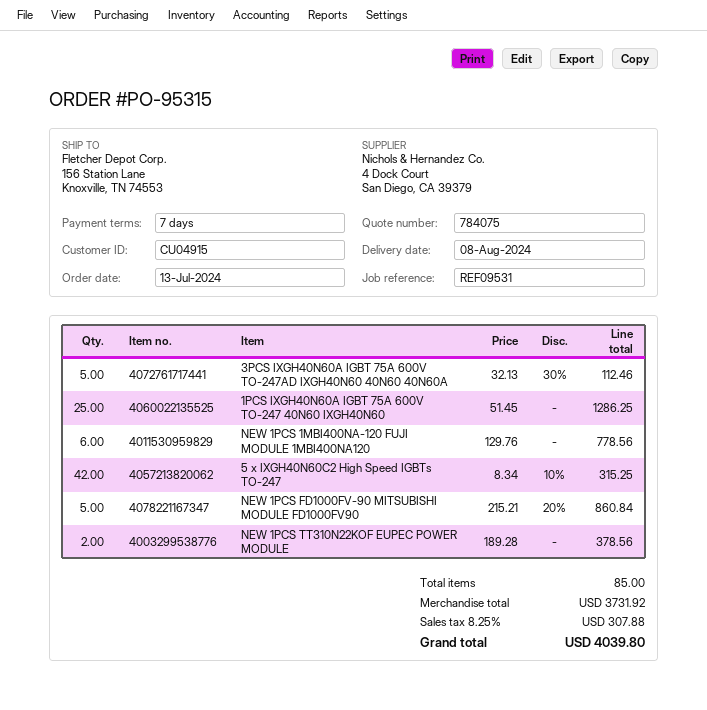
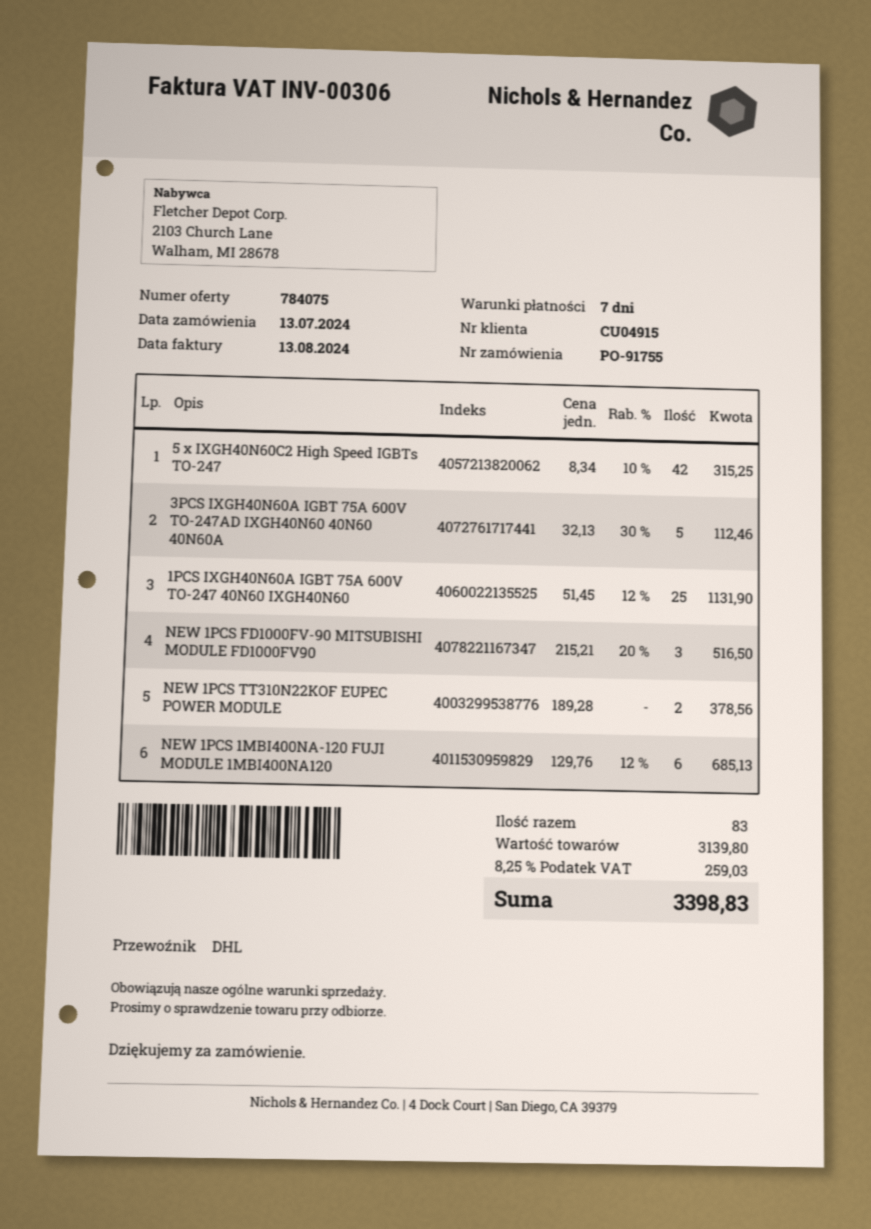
order number: PO-95315 -> PO-91755
1PCS IXGH40N60A IGBT 75A 600V TO-247 40N60 IXGH40N60: 25 x 51.45 = 1286.25 -> 25 x 51.45 - 12% = 1131.90
NEW 1PCS 1MBI400NA-120 FUJI MODULE 1MBI400NA120: 6 x 129.76 = 778.56 -> 6 x 129.76 - 12% = 685.13
NEW 1PCS FD1000FV-90 MITSUBISHI MODULE FD1000FV90: 5 x 215.21 - 20% = 860.84 -> 3 x 215.21 - 20% = 516.50
total quantity: 85 -> 83
subtotal: 3731.92 -> 3139.80
tax: 8.25% = 307.88 -> 8.25% = 259.03
total: 4039.80 -> 3398.83

